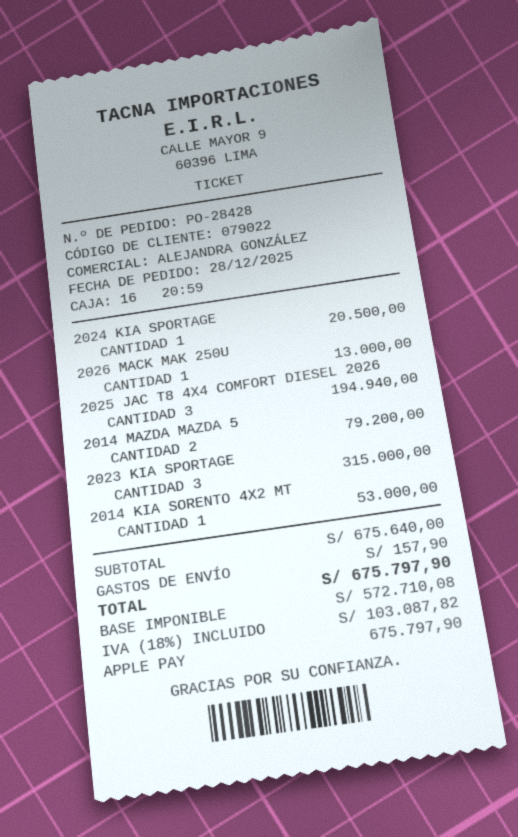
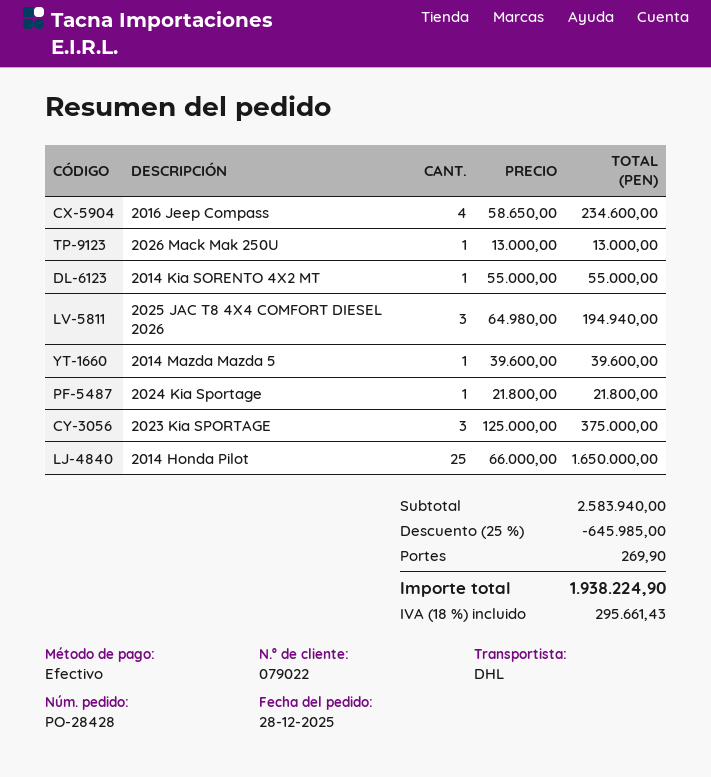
payment method: Apple Pay -> cash
2024 KIA SPORTAGE: 1 for 20500.00 -> 1 for 21800.00
2014 MAZDA MAZDA 5: 2 for 79200.00 -> 1 for 39600.00
2023 KIA SPORTAGE: 3 for 315000.00 -> 3 for 375000.00
2014 KIA SORENTO 4X2 MT: 1 for 53000.00 -> 1 for 55000.00
2016 Jeep Compass: none -> 4 for 234600.00
2014 Honda Pilot: none -> 25 for 1650000.00
subtotal: 675640.00 -> 2583940.00
discount: none -> 25% = 645985.00
shipping: 157.90 -> 269.90
tax: 18% = 103087.82 -> 18% = 295661.43
total: 675797.90 -> 1938224.90

